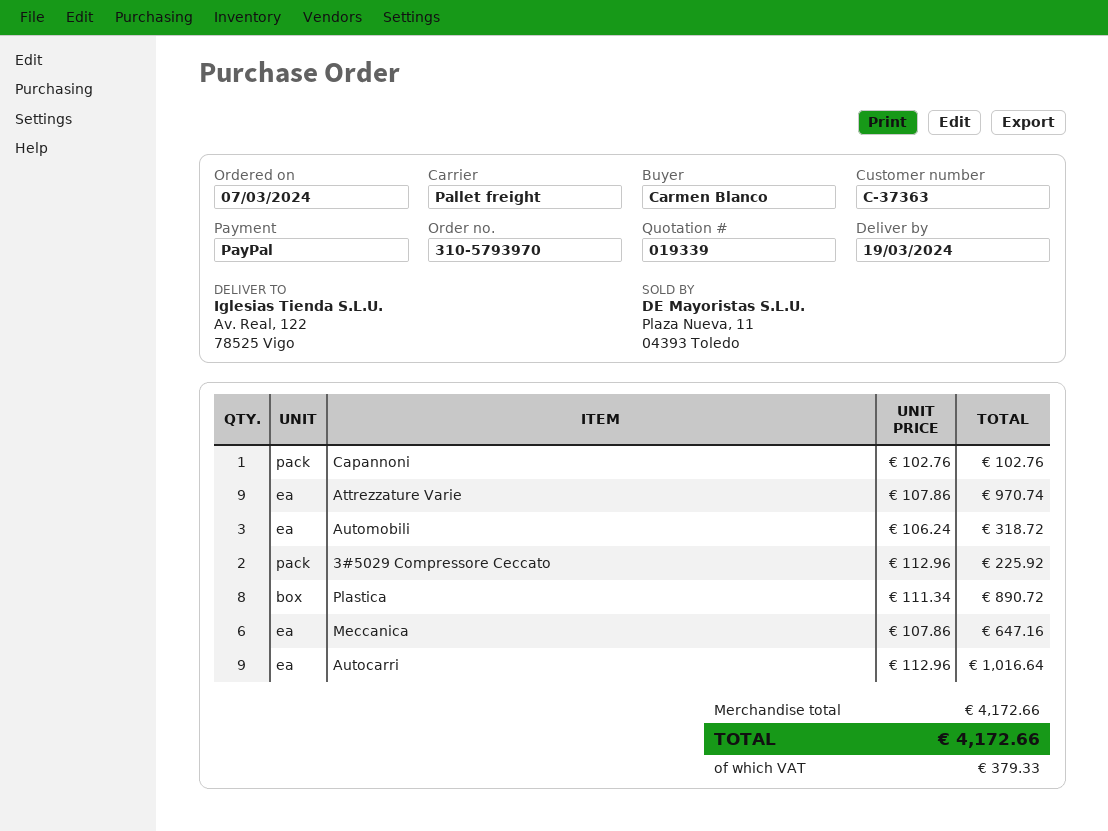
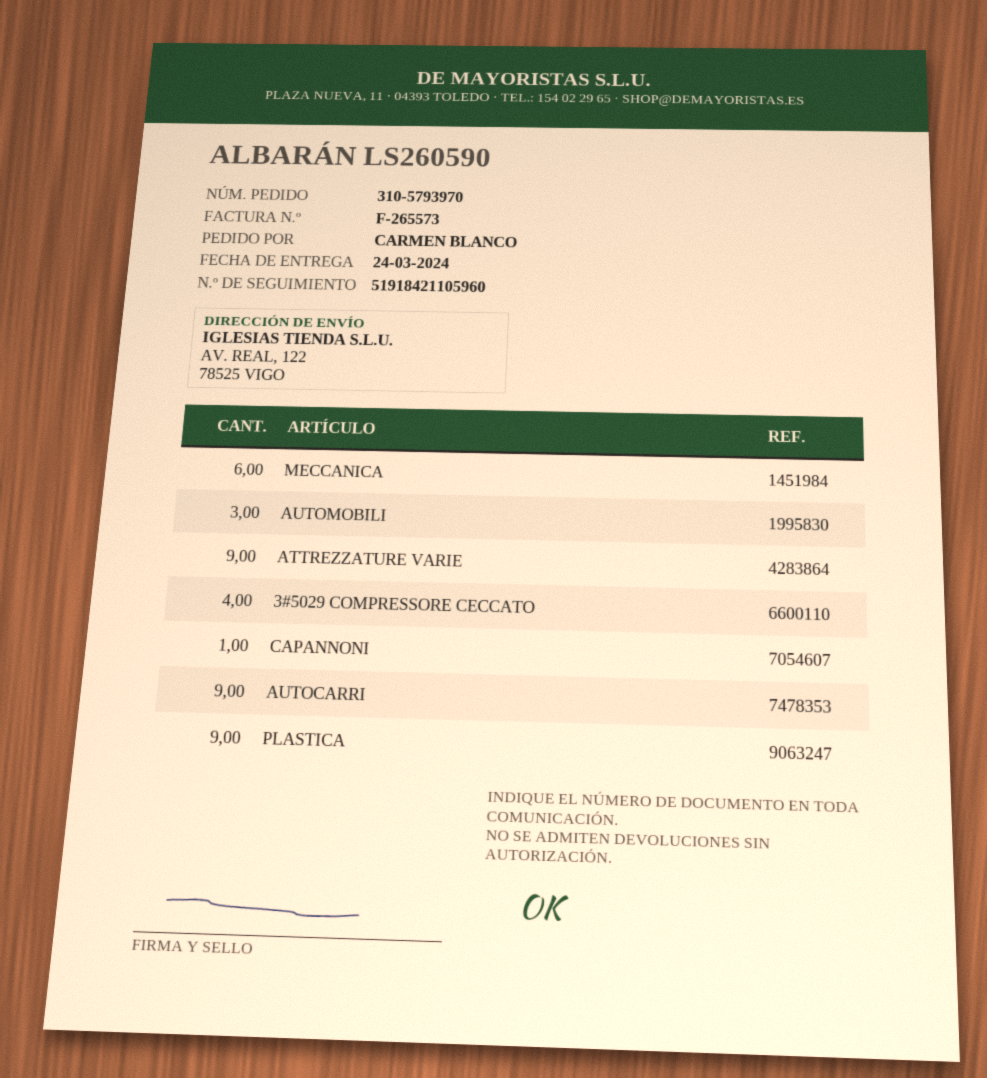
delivery date: 2024-03-19 -> 2024-03-24
3#5029 Compressore Ceccato: 2 -> 4
Plastica: 8 -> 9

